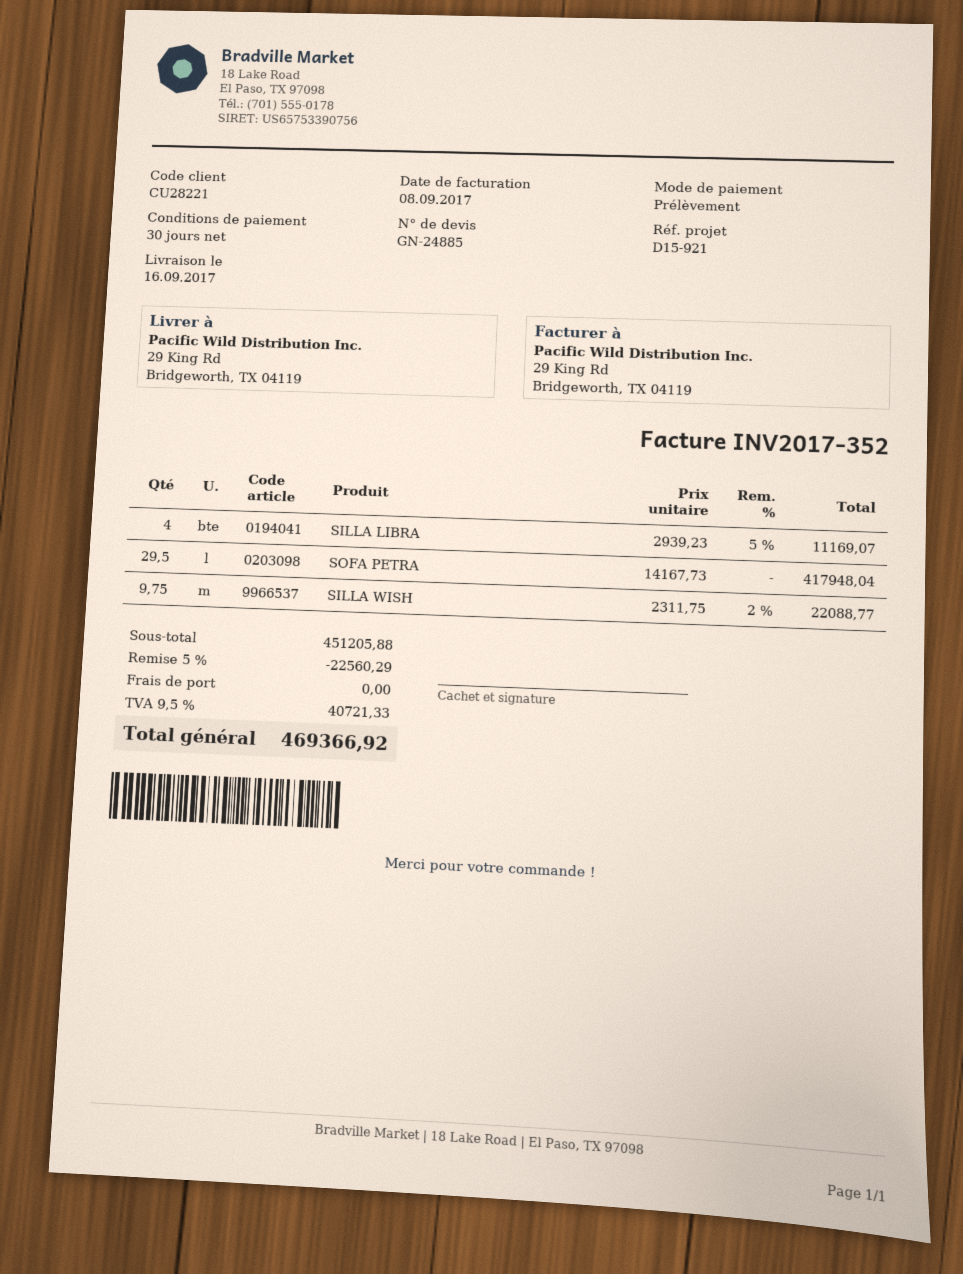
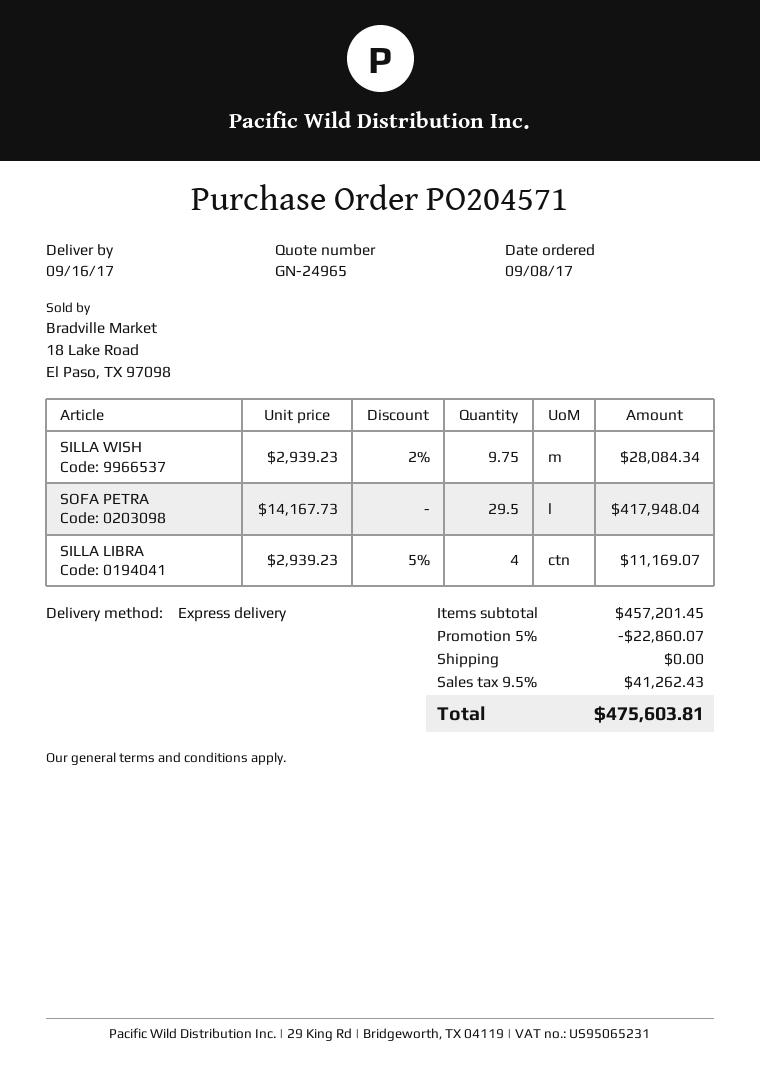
quote number: GN-24885 -> GN-24965
SILLA WISH: 9.75 x 2311.75 - 2% = 22088.77 -> 9.75 x 2939.23 - 2% = 28084.34
subtotal: 451205.88 -> 457201.45
discount: 5% = 22560.29 -> 5% = 22860.07
tax: 9.5% = 40721.33 -> 9.5% = 41262.43
total: 469366.92 -> 475603.81

